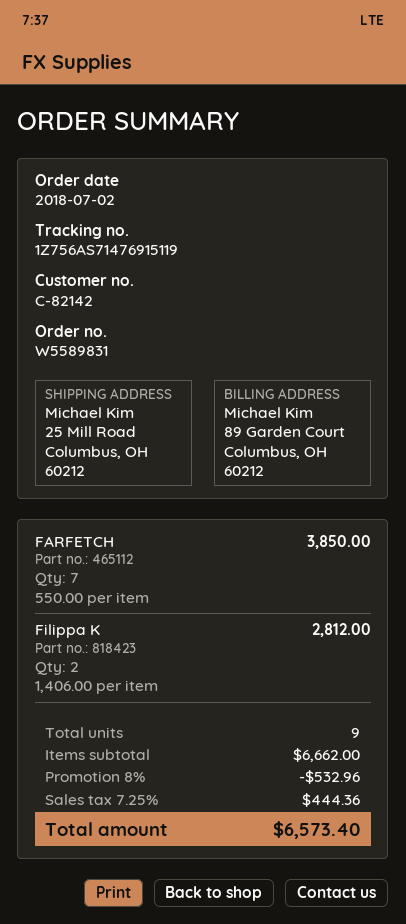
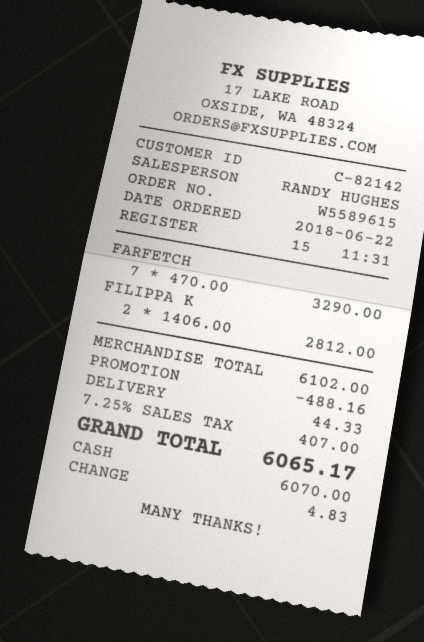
order number: W5589831 -> W5589615
order date: 2018-07-02 -> 2018-06-22
FARFETCH: 7 x 550.00 = 3850.00 -> 7 x 470.00 = 3290.00
subtotal: 6662.00 -> 6102.00
discount: 532.96 -> 488.16
shipping: none -> 44.33
tax: 7.25% = 444.36 -> 7.25% = 407.00
total: 6573.40 -> 6065.17

